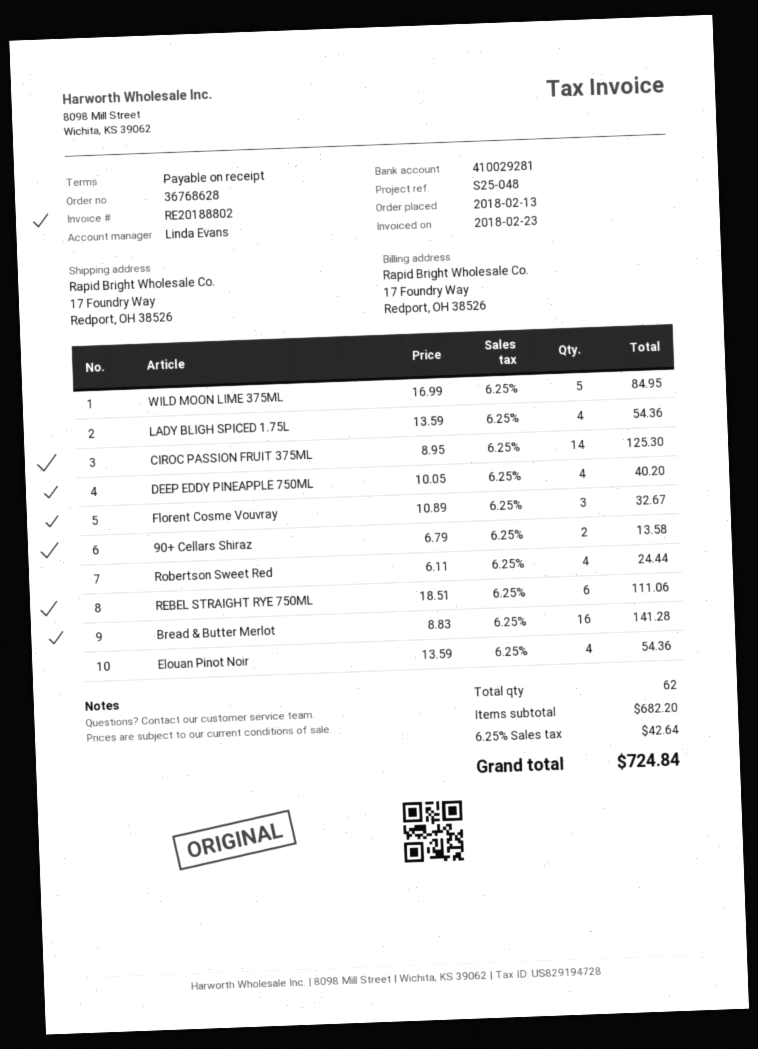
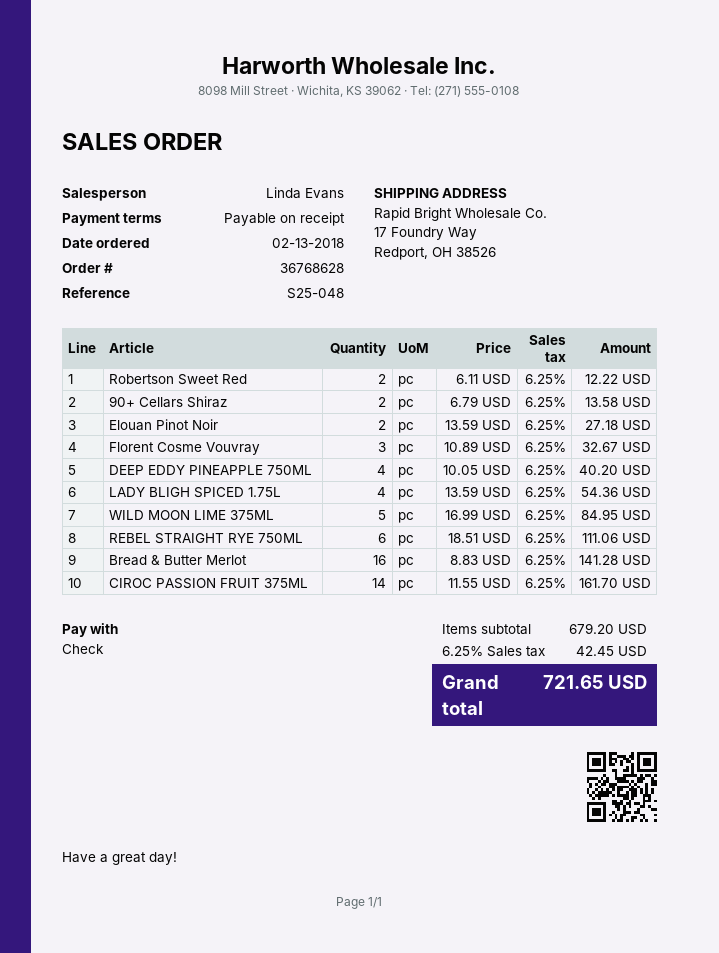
CIROC PASSION FRUIT 375ML: 14 x 8.95 = 125.30 -> 14 x 11.55 = 161.70
Robertson Sweet Red: 4 x 6.11 = 24.44 -> 2 x 6.11 = 12.22
Elouan Pinot Noir: 4 x 13.59 = 54.36 -> 2 x 13.59 = 27.18
subtotal: 682.20 -> 679.20
tax: 6.25% = 42.64 -> 6.25% = 42.45
total: 724.84 -> 721.65

